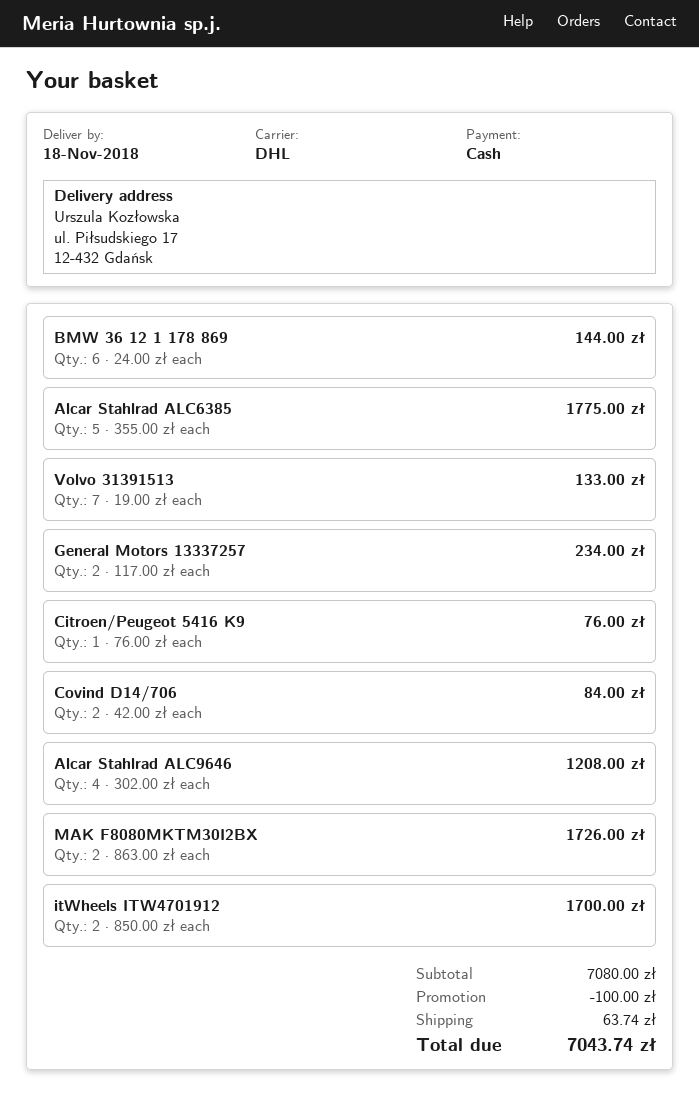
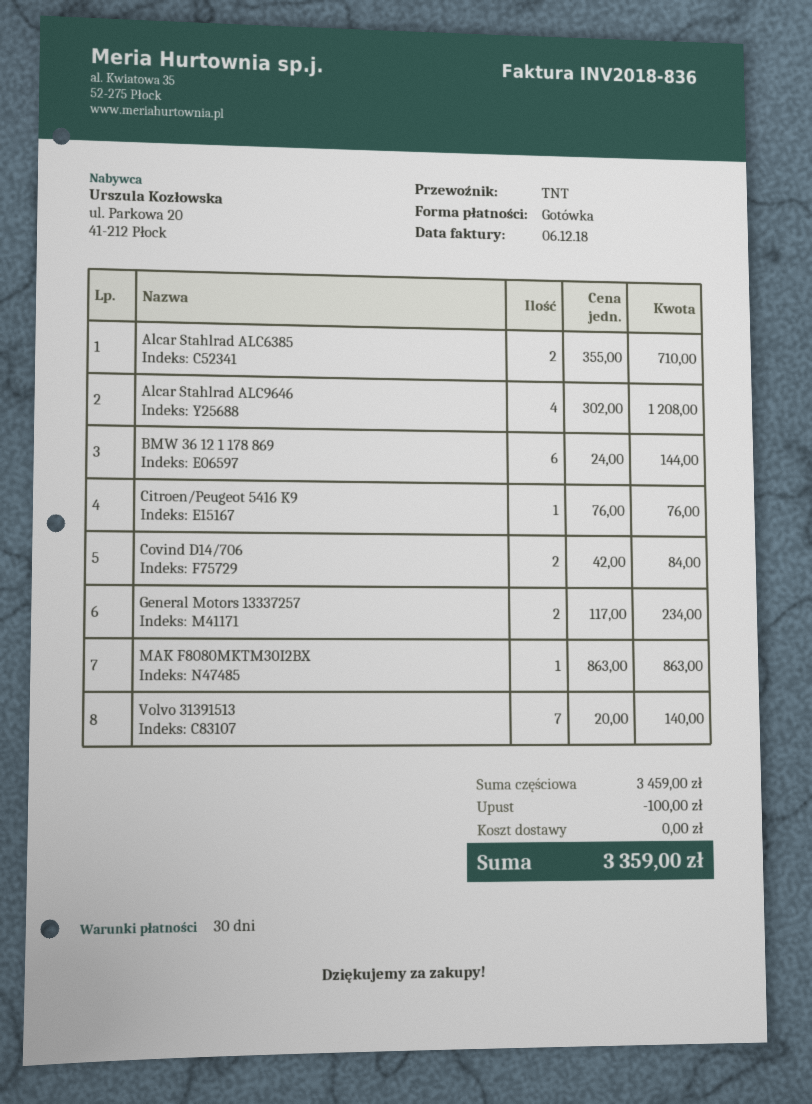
shipping method: DHL -> TNT
Alcar Stahlrad ALC6385: 5 x 355.00 = 1775.00 -> 2 x 355.00 = 710.00
Volvo 31391513: 7 x 19.00 = 133.00 -> 7 x 20.00 = 140.00
MAK F8080MKTM30I2BX: 2 x 863.00 = 1726.00 -> 1 x 863.00 = 863.00
itWheels ITW4701912: 2 x 850.00 = 1700.00 -> none
subtotal: 7080.00 -> 3459.00
shipping: 63.74 -> 0.00
total: 7043.74 -> 3359.00

